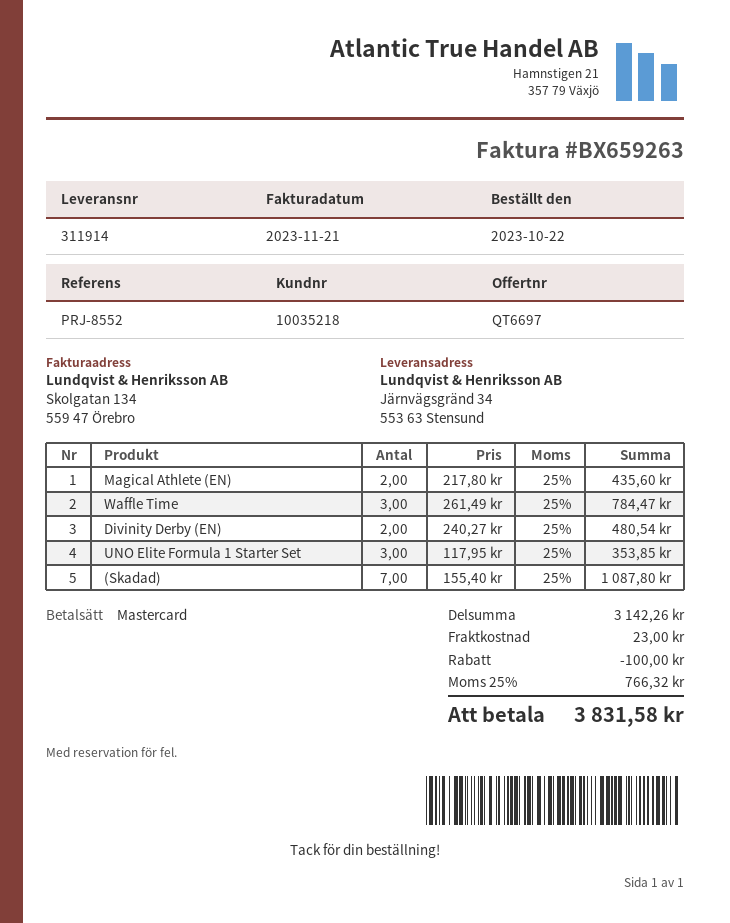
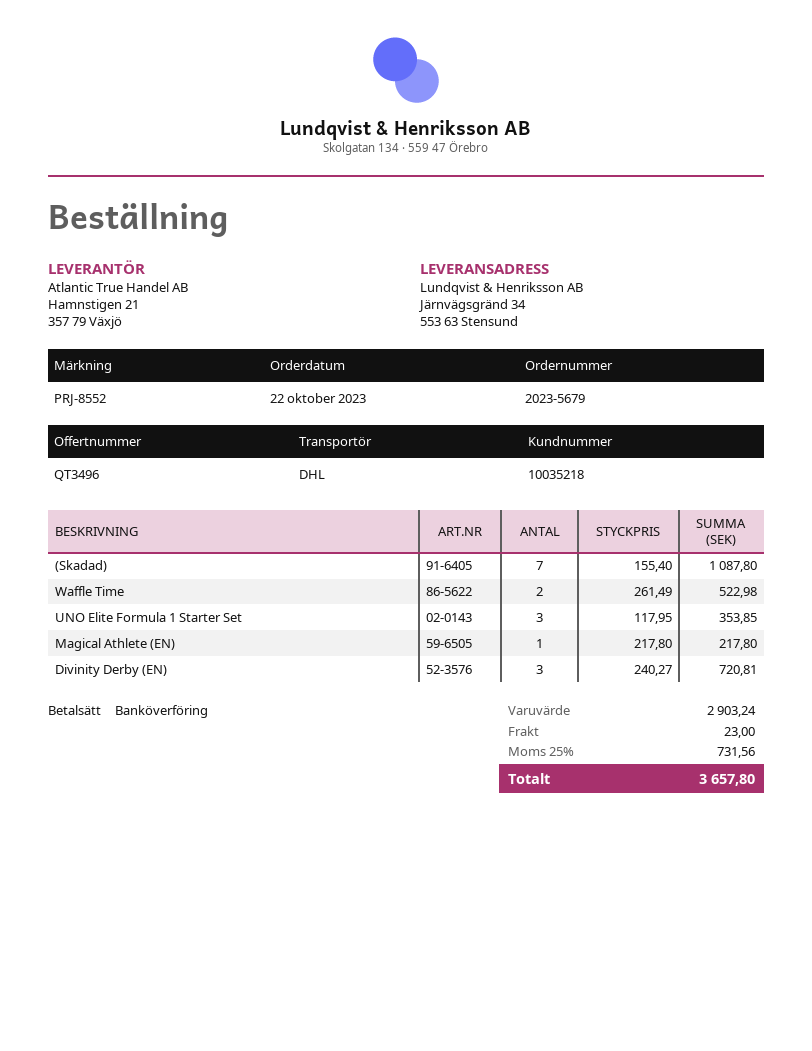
quote number: QT6697 -> QT3496
payment method: Mastercard -> bank transfer
Magical Athlete (EN): 2 x 217.80 = 435.60 -> 1 x 217.80 = 217.80
Waffle Time: 3 x 261.49 = 784.47 -> 2 x 261.49 = 522.98
Divinity Derby (EN): 2 x 240.27 = 480.54 -> 3 x 240.27 = 720.81
subtotal: 3142.26 -> 2903.24
discount: 100.00 -> none
tax: 25% = 766.32 -> 25% = 731.56
total: 3831.58 -> 3657.80

